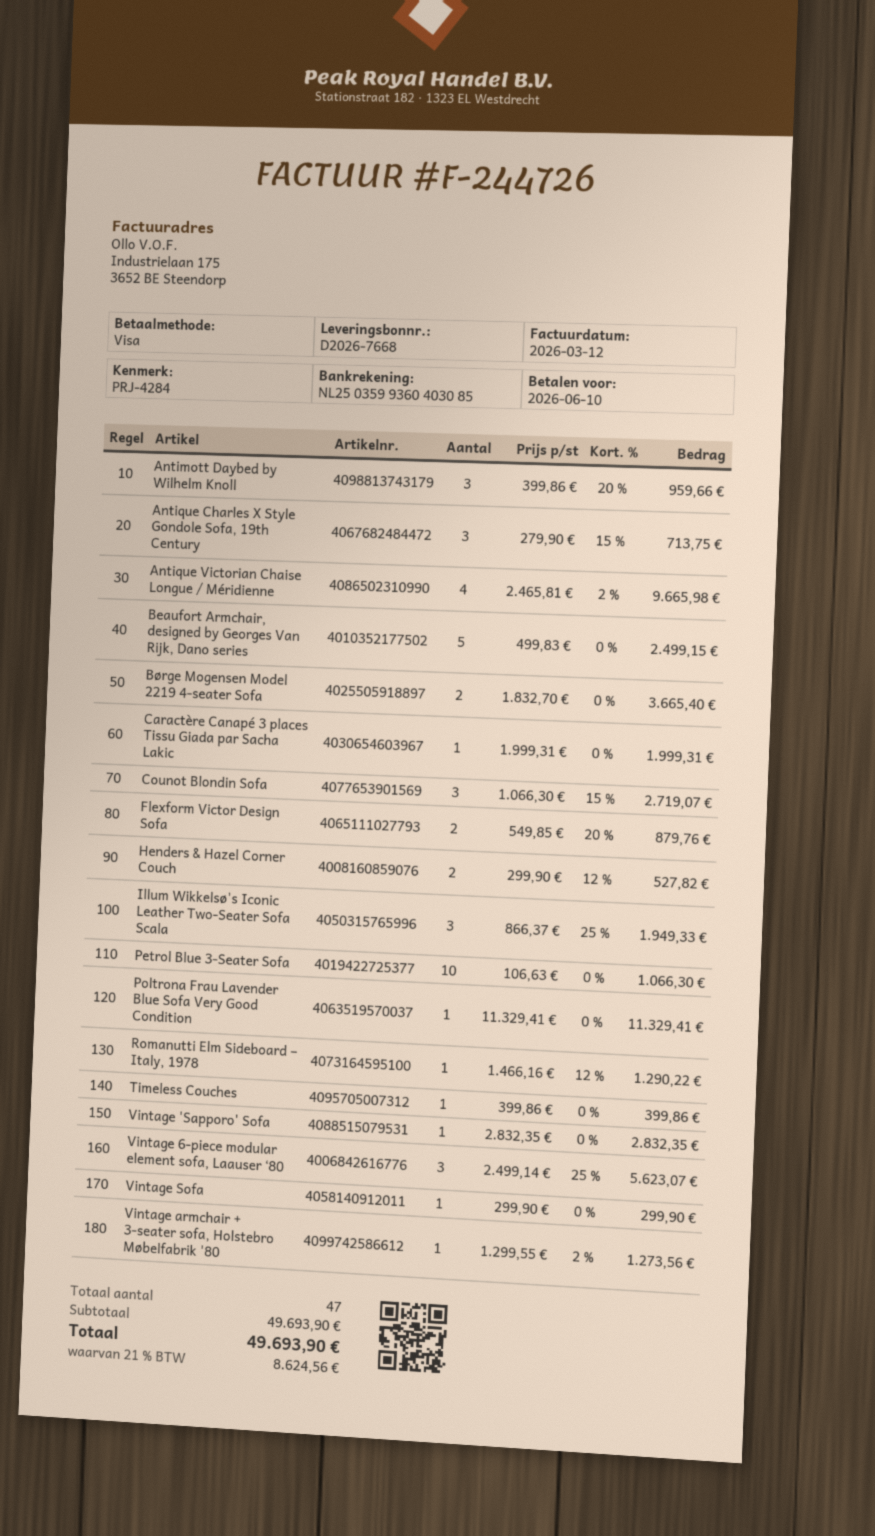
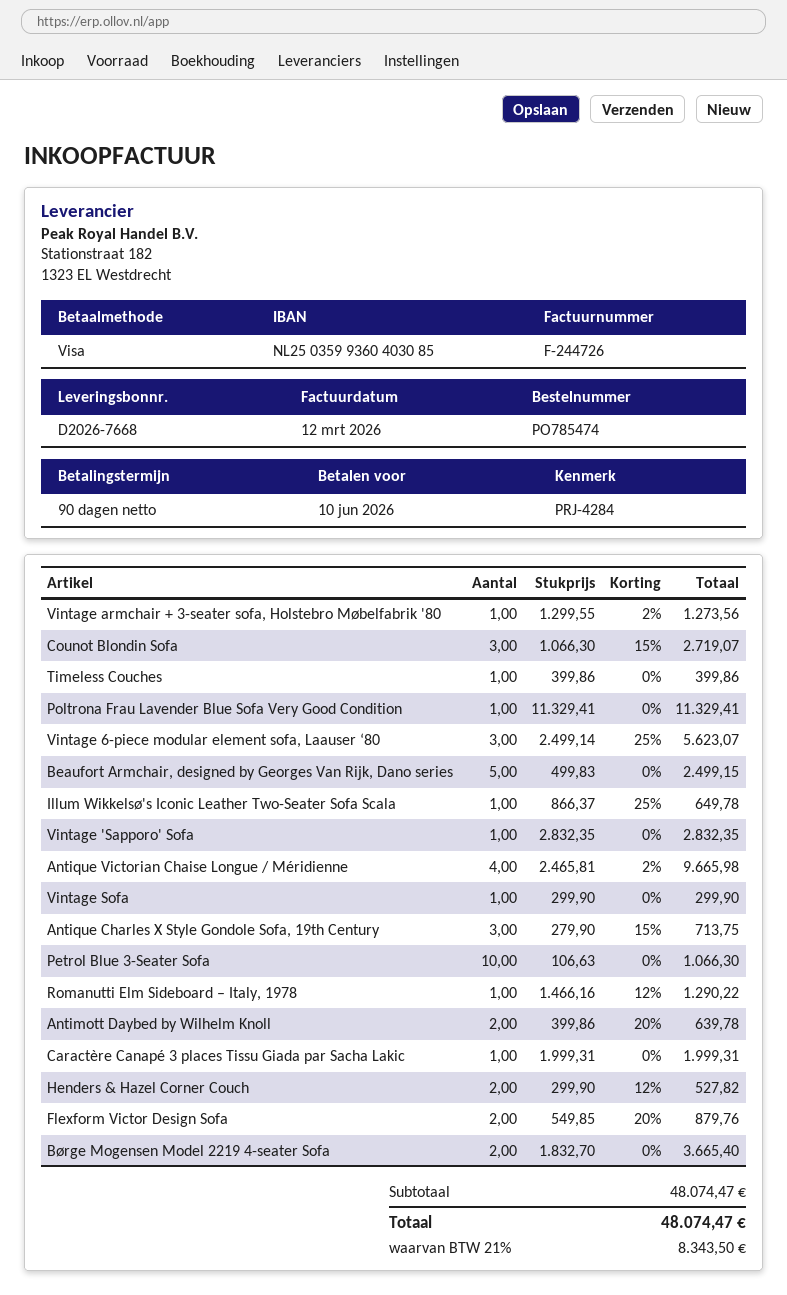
Antimott Daybed by Wilhelm Knoll: 3 x 399.86 - 20% = 959.66 -> 2 x 399.86 - 20% = 639.78
Illum Wikkelsø's Iconic Leather Two-Seater Sofa Scala: 3 x 866.37 - 25% = 1949.33 -> 1 x 866.37 - 25% = 649.78
subtotal: 49693.90 -> 48074.47
tax: 21% = 8624.56 -> 21% = 8343.50
total: 49693.90 -> 48074.47

